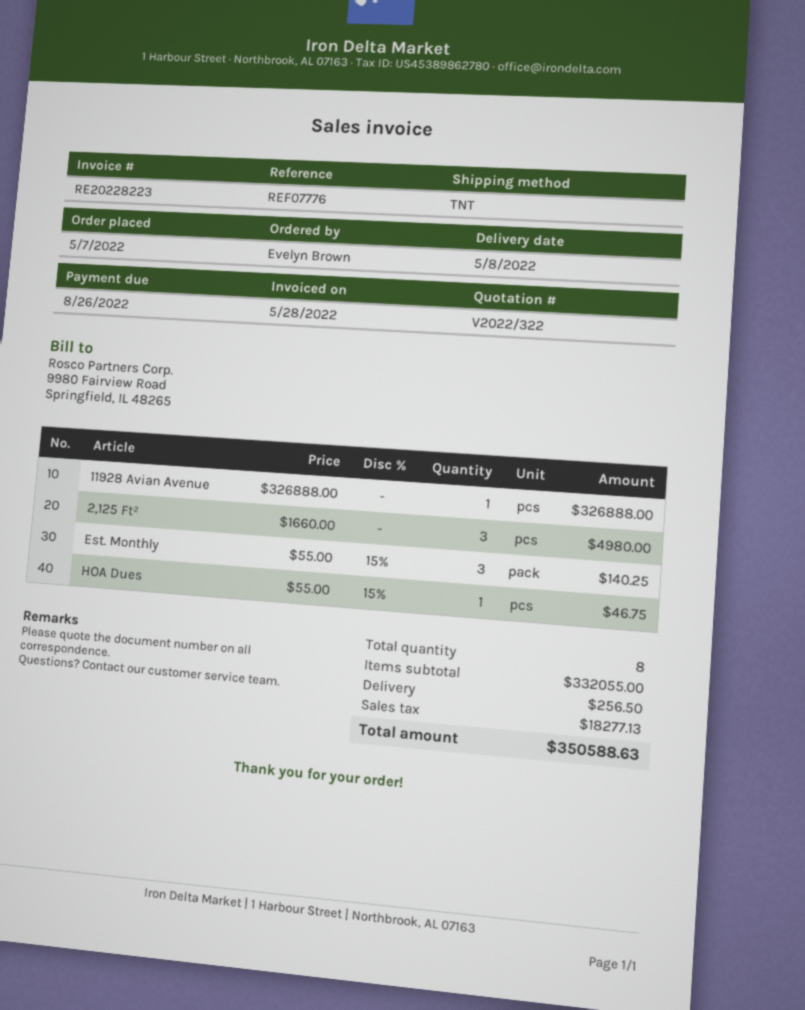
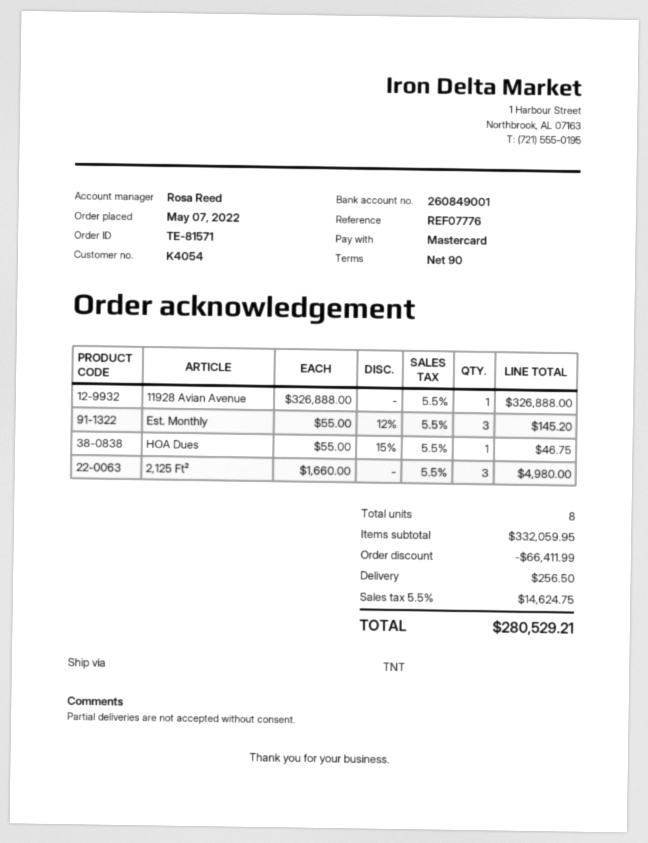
Est. Monthly: 3 x 55.00 - 15% = 140.25 -> 3 x 55.00 - 12% = 145.20
subtotal: 332055.00 -> 332059.95
discount: none -> 66411.99
tax: 18277.13 -> 14624.75
total: 350588.63 -> 280529.21

